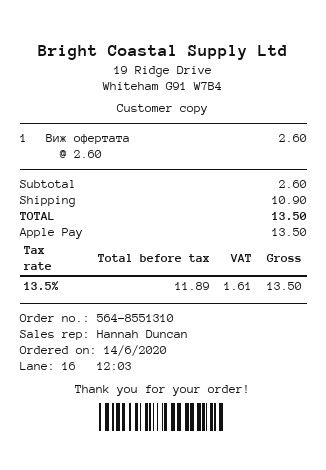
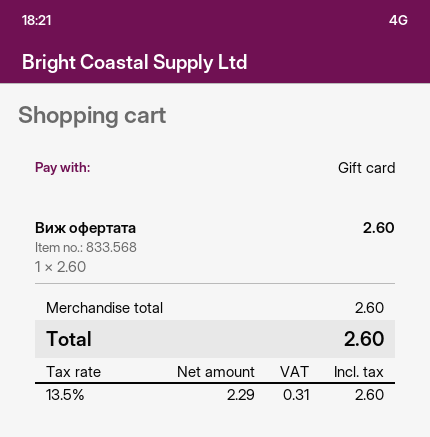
payment method: Apple Pay -> gift card
shipping: 10.90 -> none
net: 11.89 -> 2.29
tax: 13.5% = 1.61 -> 13.5% = 0.31
total: 13.50 -> 2.60

